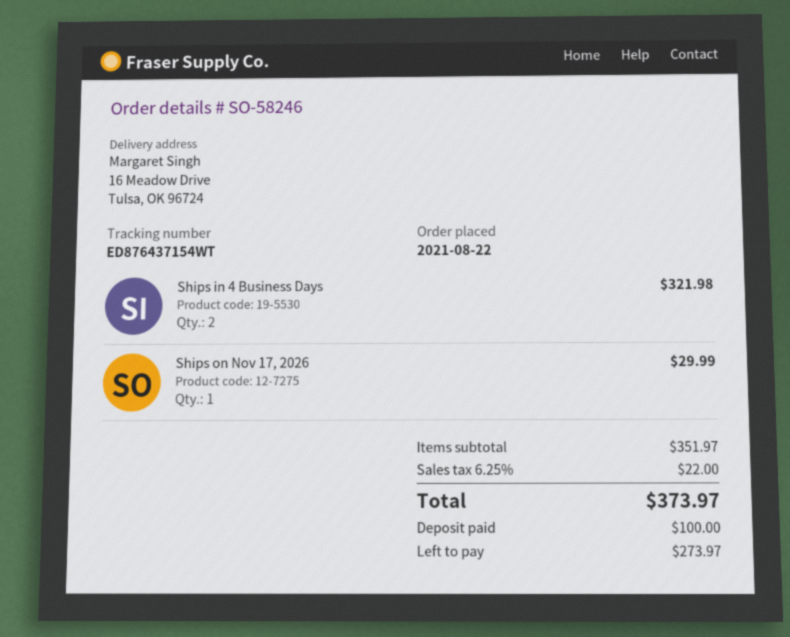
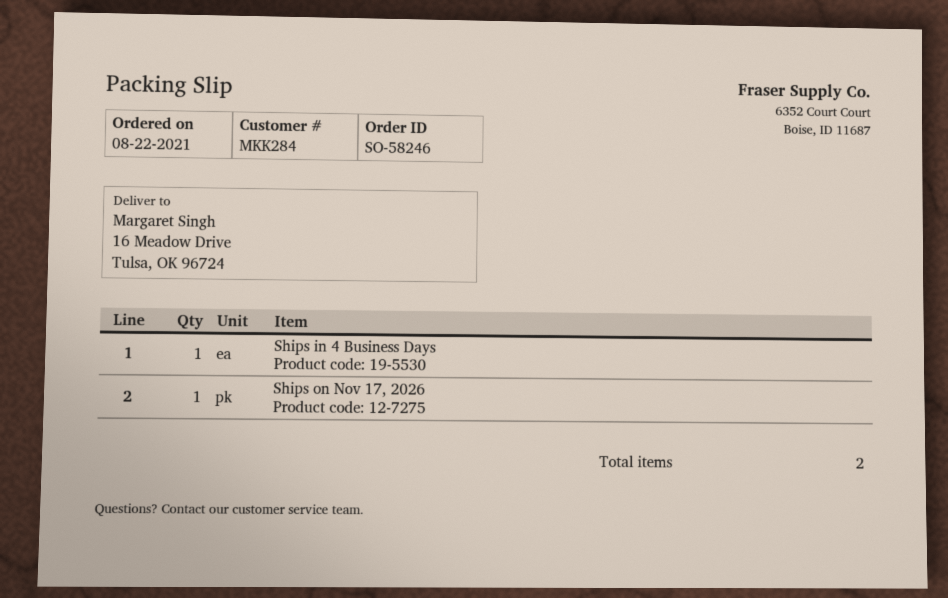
Ships in 4 Business Days: 2 -> 1

